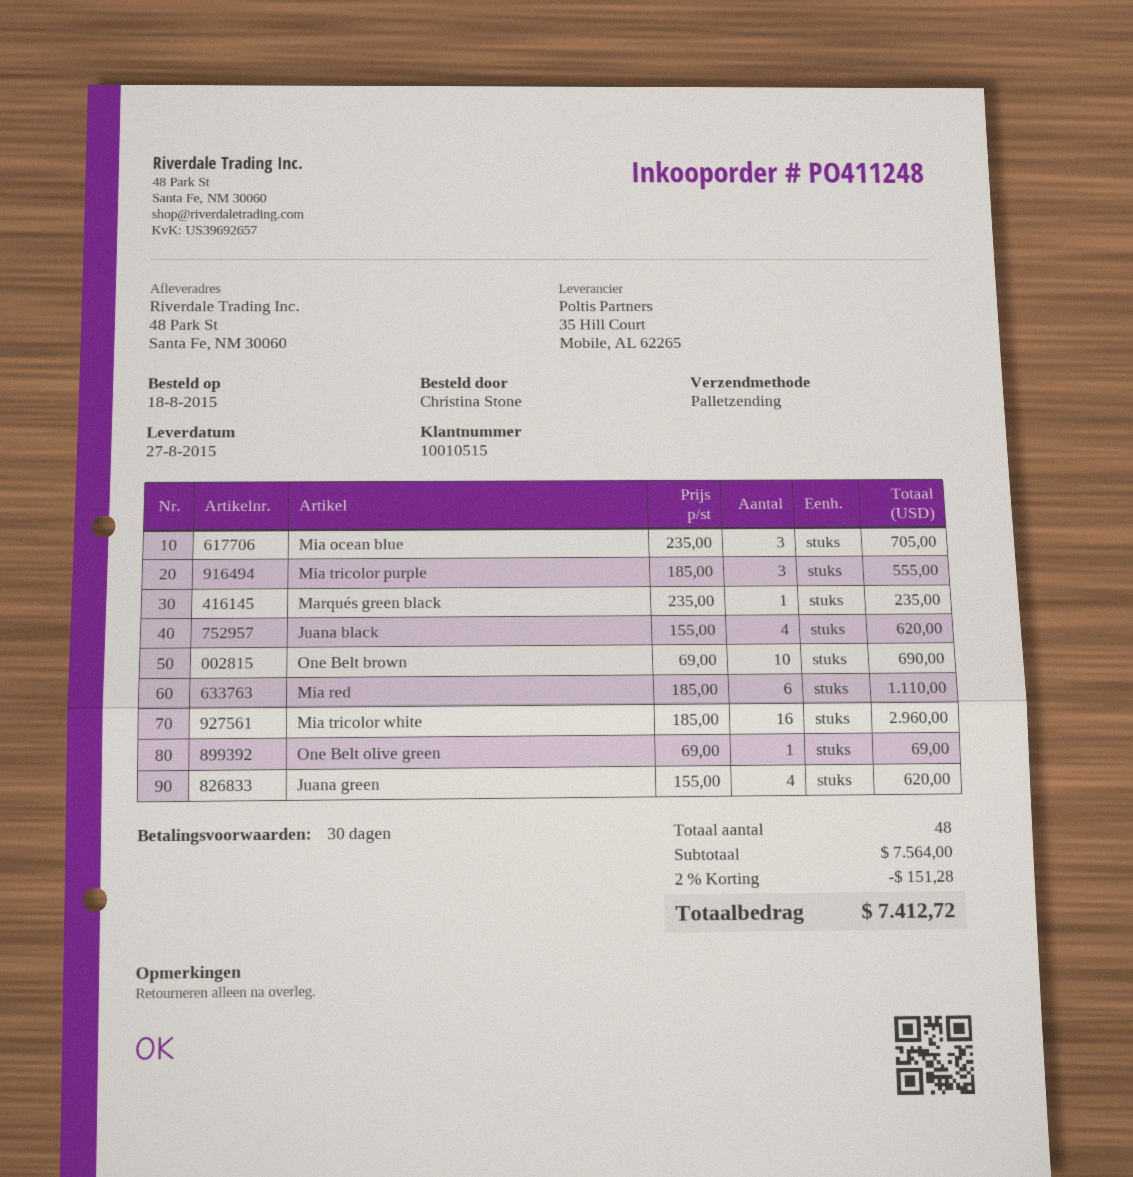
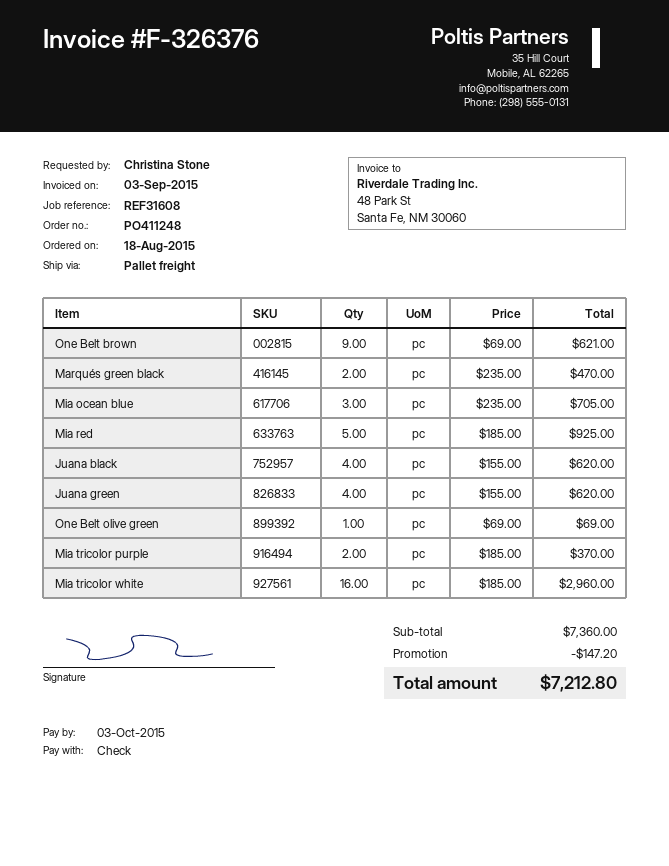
Mia tricolor purple: 3 x 185.00 = 555.00 -> 2 x 185.00 = 370.00
Marqués green black: 1 x 235.00 = 235.00 -> 2 x 235.00 = 470.00
One Belt brown: 10 x 69.00 = 690.00 -> 9 x 69.00 = 621.00
Mia red: 6 x 185.00 = 1110.00 -> 5 x 185.00 = 925.00
subtotal: 7564.00 -> 7360.00
discount: 151.28 -> 147.20
total: 7412.72 -> 7212.80

